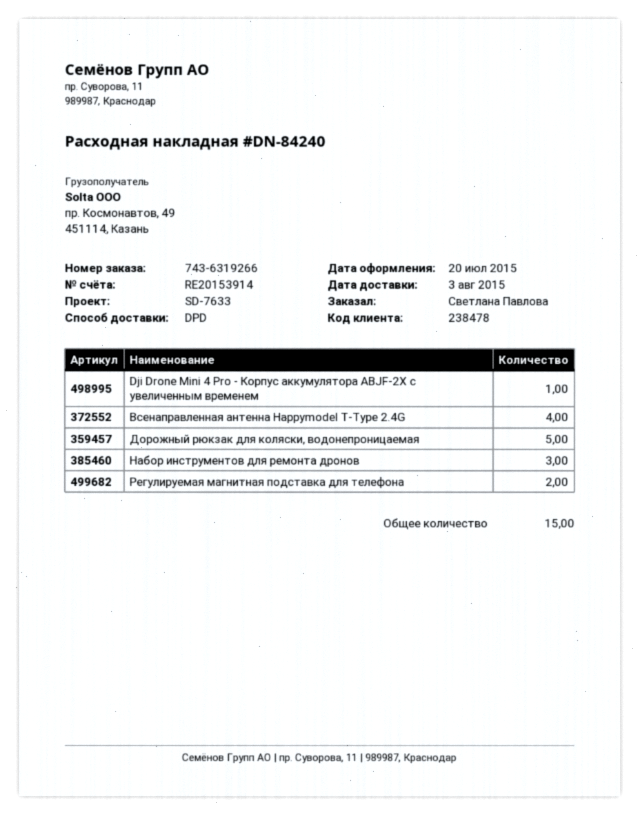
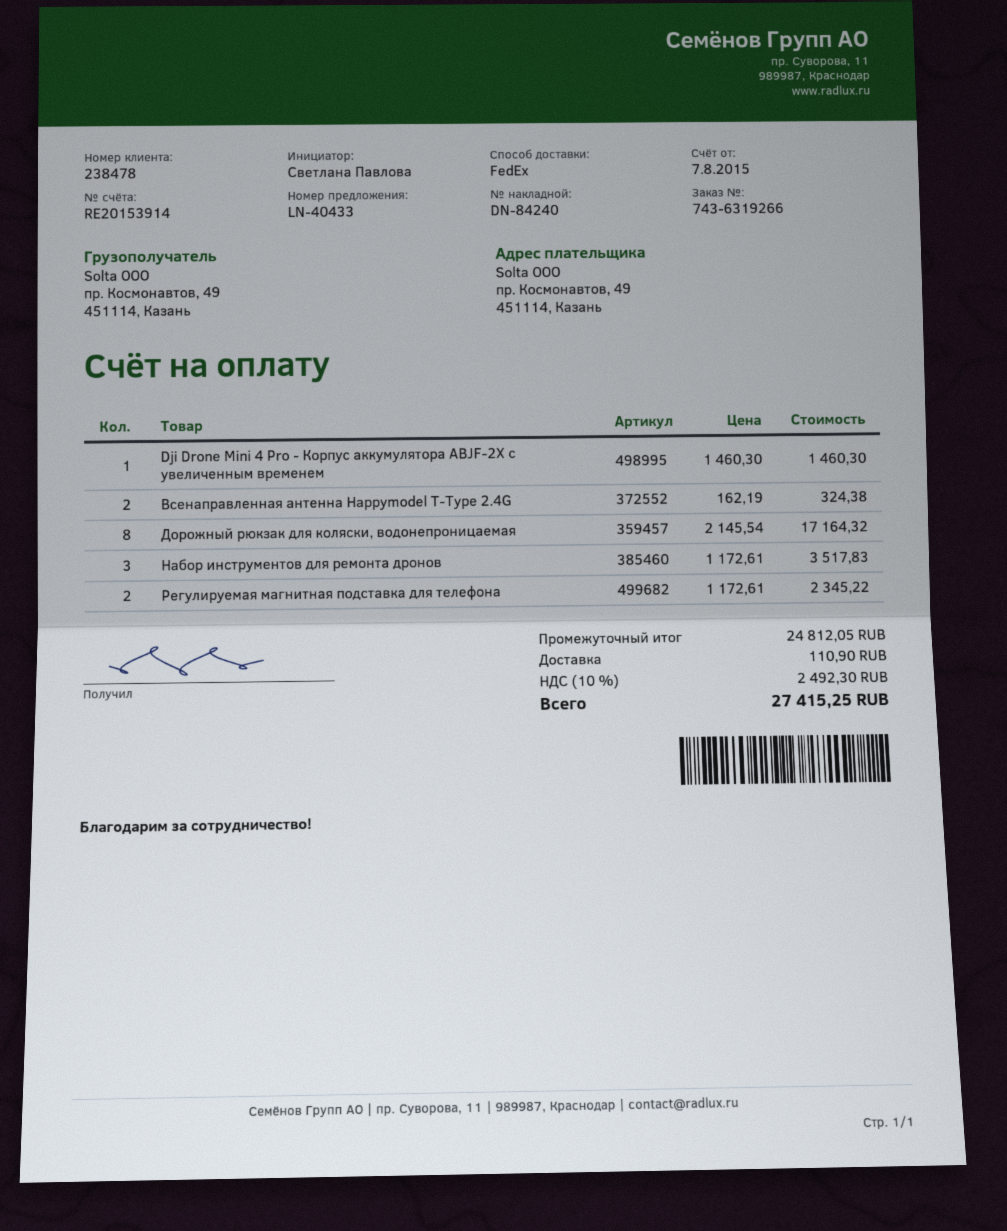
shipping method: DPD -> FedEx
Всенаправленная антенна Happymodel T-Type 2.4G: 4 -> 2
Дорожный рюкзак для коляски, водонепроницаемая: 5 -> 8

